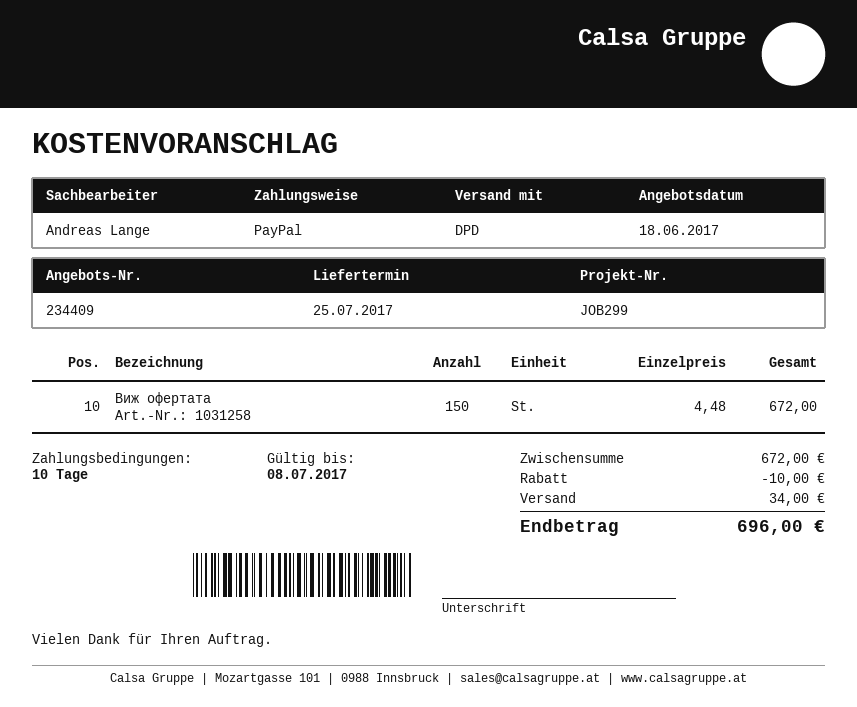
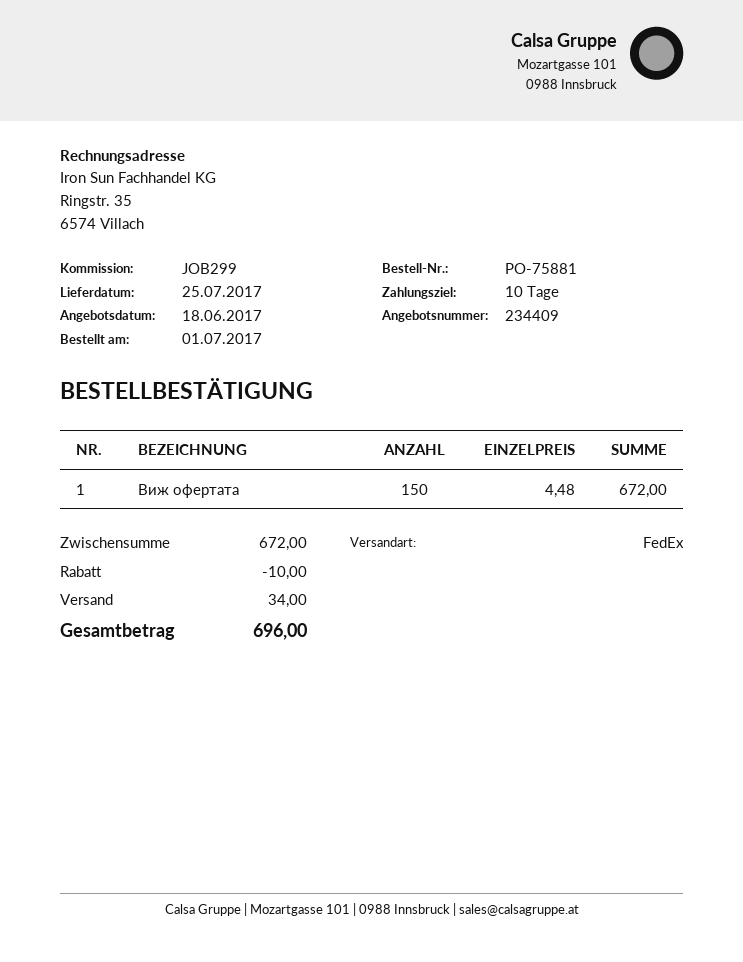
shipping method: DPD -> FedEx

